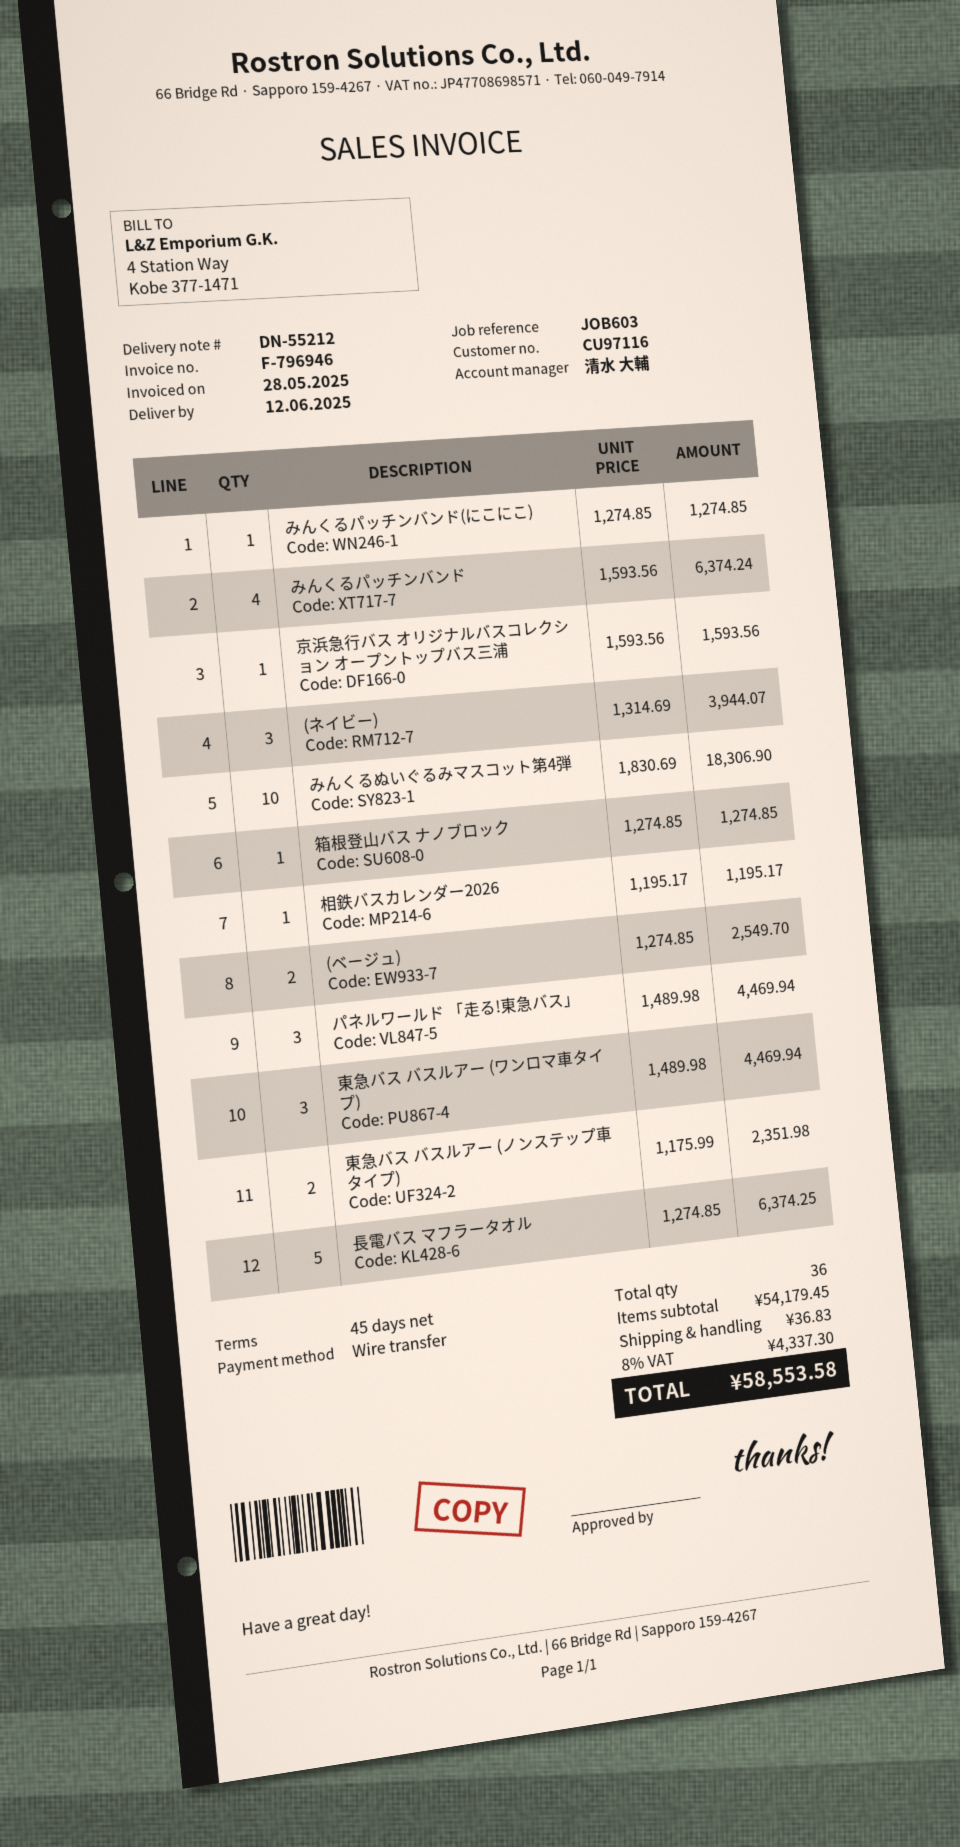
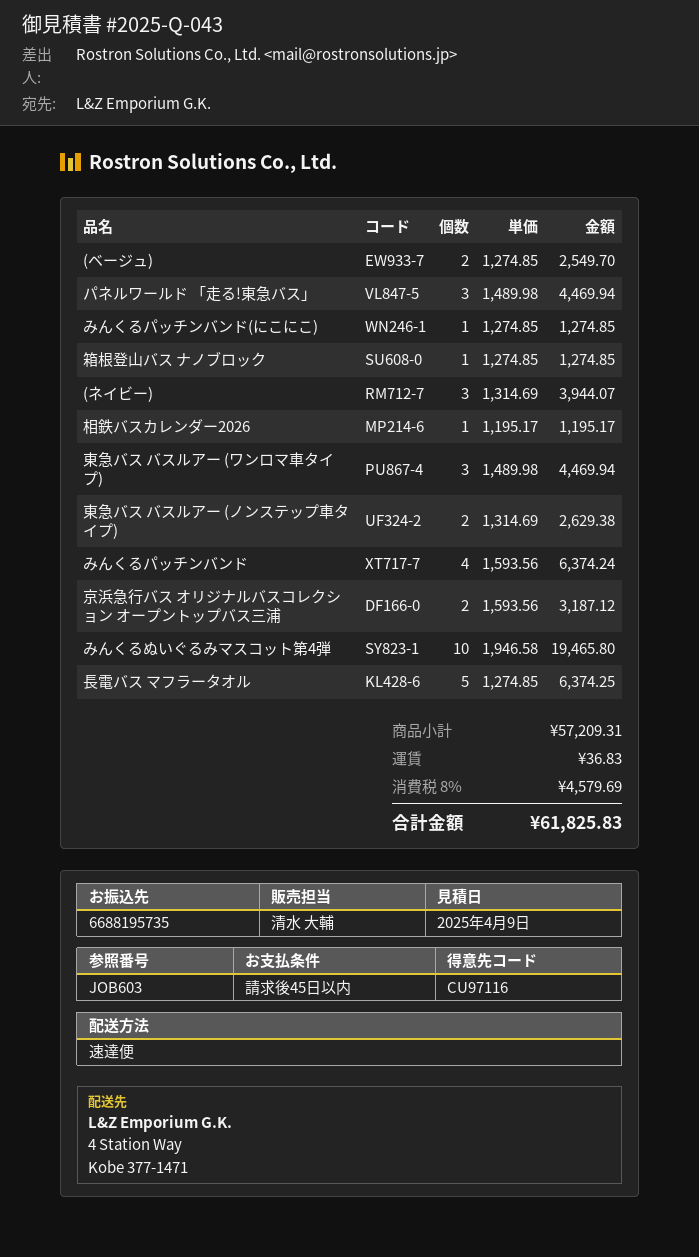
京浜急行バス オリジナルバスコレクション オープントップバス三浦: 1 x 1593.56 = 1593.56 -> 2 x 1593.56 = 3187.12
みんくるぬいぐるみマスコット第4弾: 10 x 1830.69 = 18306.90 -> 10 x 1946.58 = 19465.80
東急バス バスルアー (ノンステップ車タイプ): 2 x 1175.99 = 2351.98 -> 2 x 1314.69 = 2629.38
subtotal: 54179.45 -> 57209.31
tax: 8% = 4337.30 -> 8% = 4579.69
total: 58553.58 -> 61825.83

